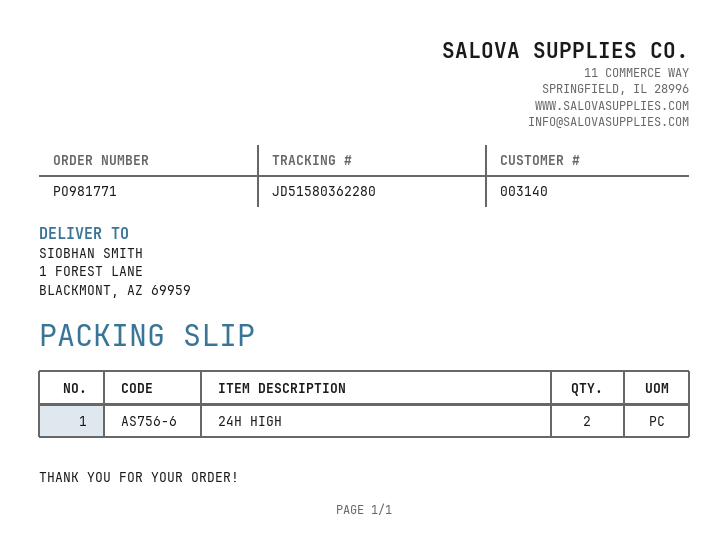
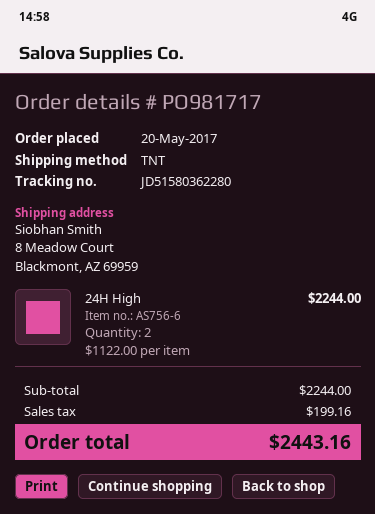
order number: PO981771 -> PO981717
ship to: 1 FOREST LANE, BLACKMONT, AZ 69959 -> 8 Meadow Court, Blackmont, AZ 69959

